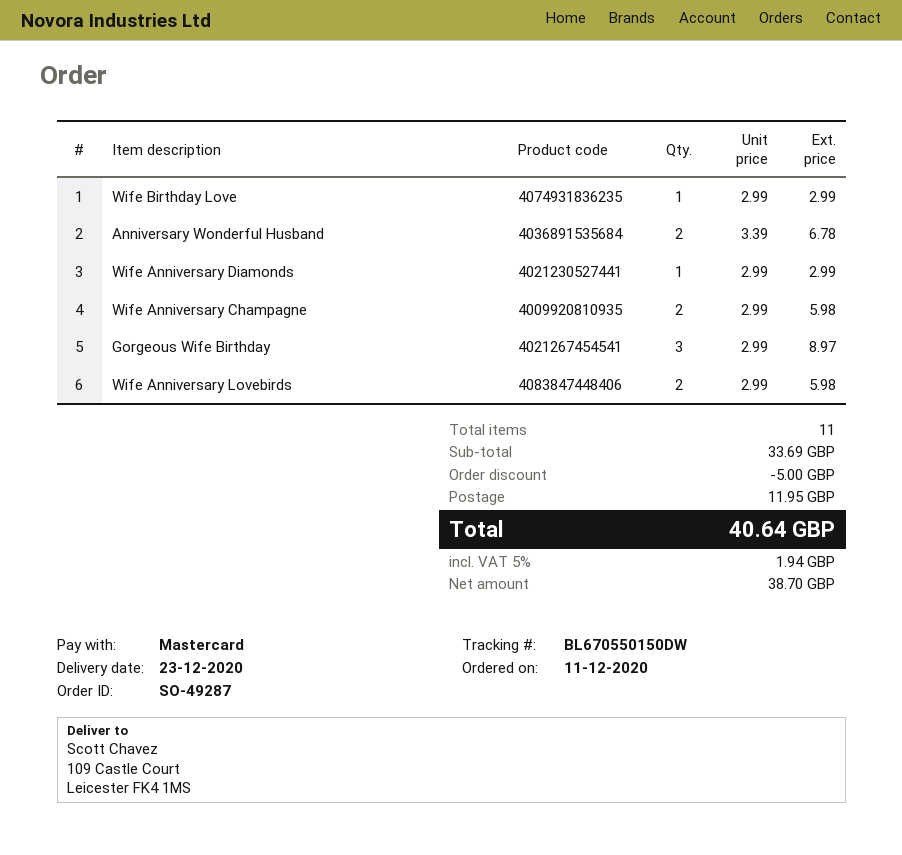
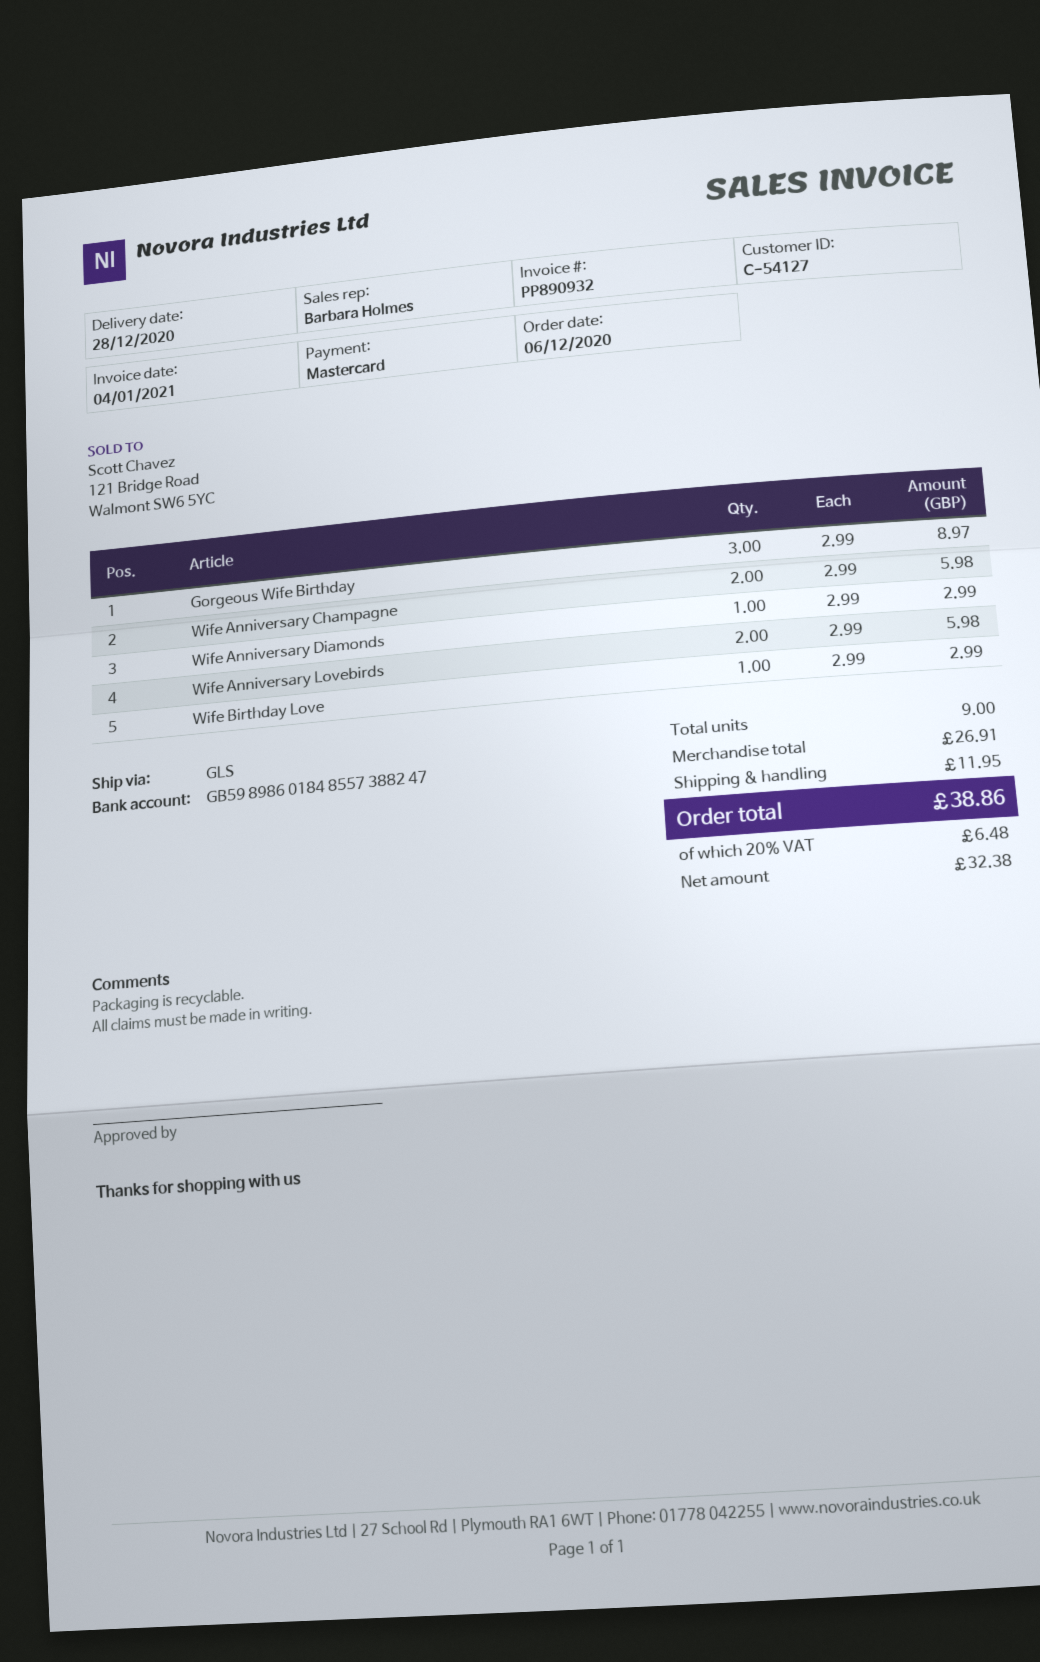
order date: 2020-12-11 -> 2020-12-06
delivery date: 2020-12-23 -> 2020-12-28
Anniversary Wonderful Husband: 2 x 3.39 = 6.78 -> none
total quantity: 11 -> 9
subtotal: 33.69 -> 26.91
discount: 5.00 -> none
net: 38.70 -> 32.38
tax: 5% = 1.94 -> 20% = 6.48
total: 40.64 -> 38.86

